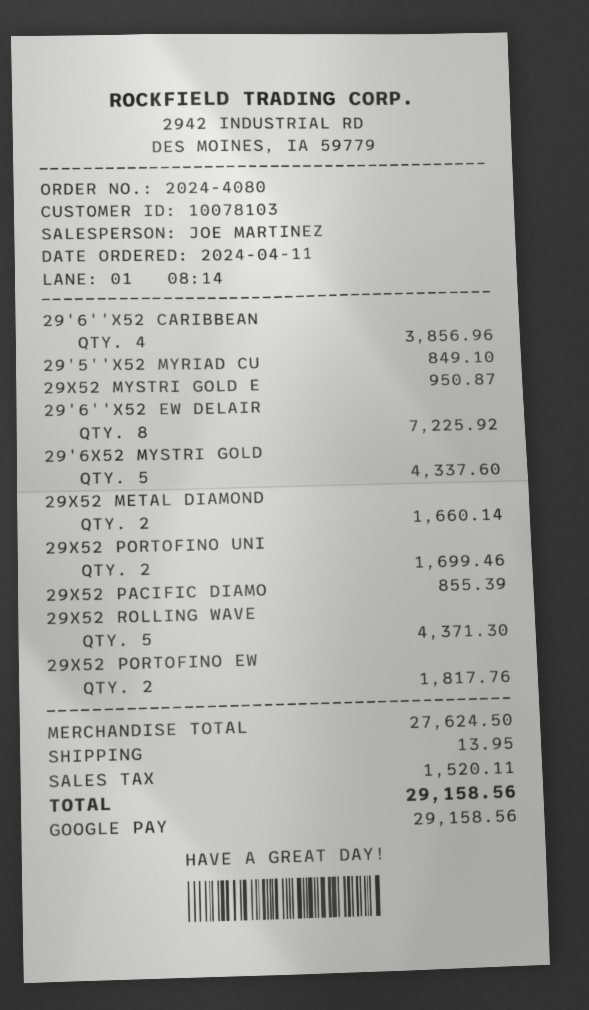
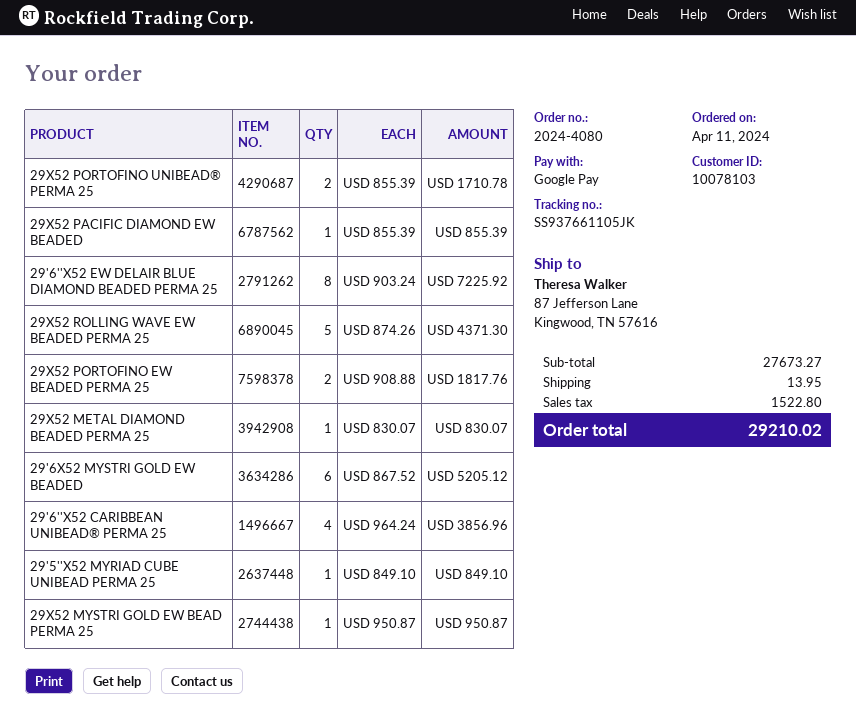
29'6X52 MYSTRI GOLD: 5 for 4337.60 -> 6 for 5205.12
29X52 METAL DIAMOND: 2 for 1660.14 -> 1 for 830.07
29X52 PORTOFINO UNI: 2 for 1699.46 -> 2 for 1710.78
subtotal: 27624.50 -> 27673.27
tax: 1520.11 -> 1522.80
total: 29158.56 -> 29210.02

